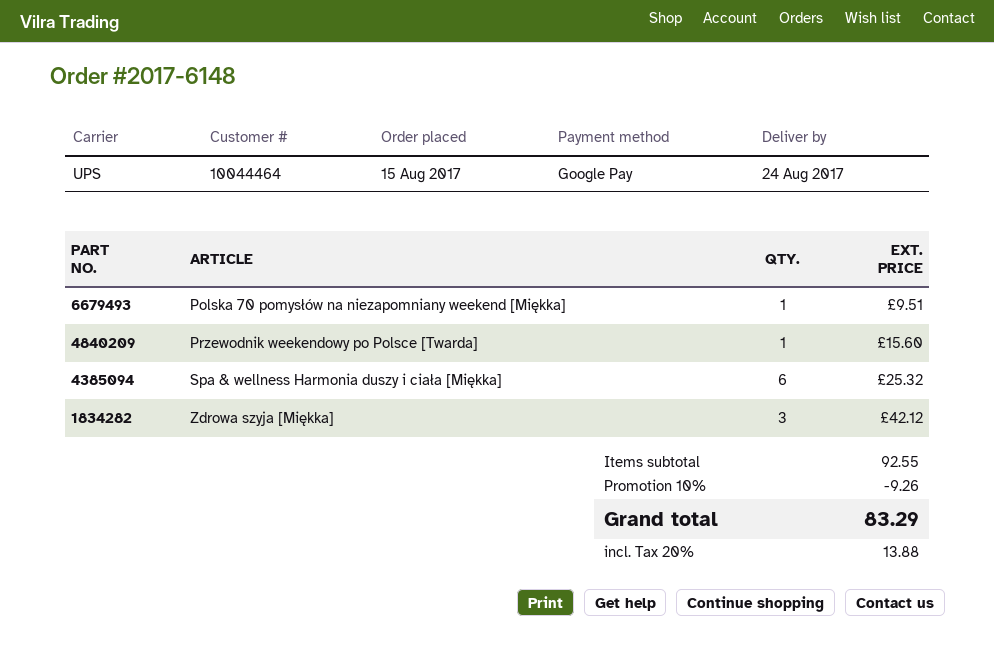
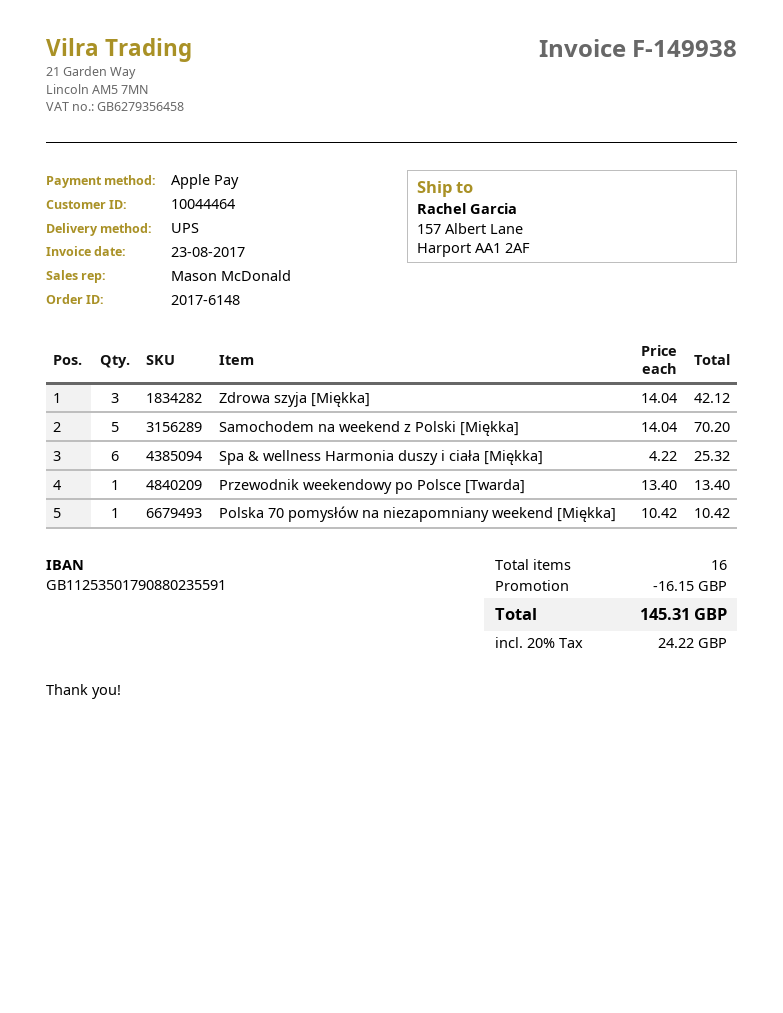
payment method: Google Pay -> Apple Pay
Polska 70 pomysłów na niezapomniany weekend [Miękka]: 1 for 9.51 -> 1 for 10.42
Przewodnik weekendowy po Polsce [Twarda]: 1 for 15.60 -> 1 for 13.40
Samochodem na weekend z Polski [Miękka]: none -> 5 for 70.20
discount: 9.26 -> 16.15
tax: 20% = 13.88 -> 20% = 24.22
total: 83.29 -> 145.31

